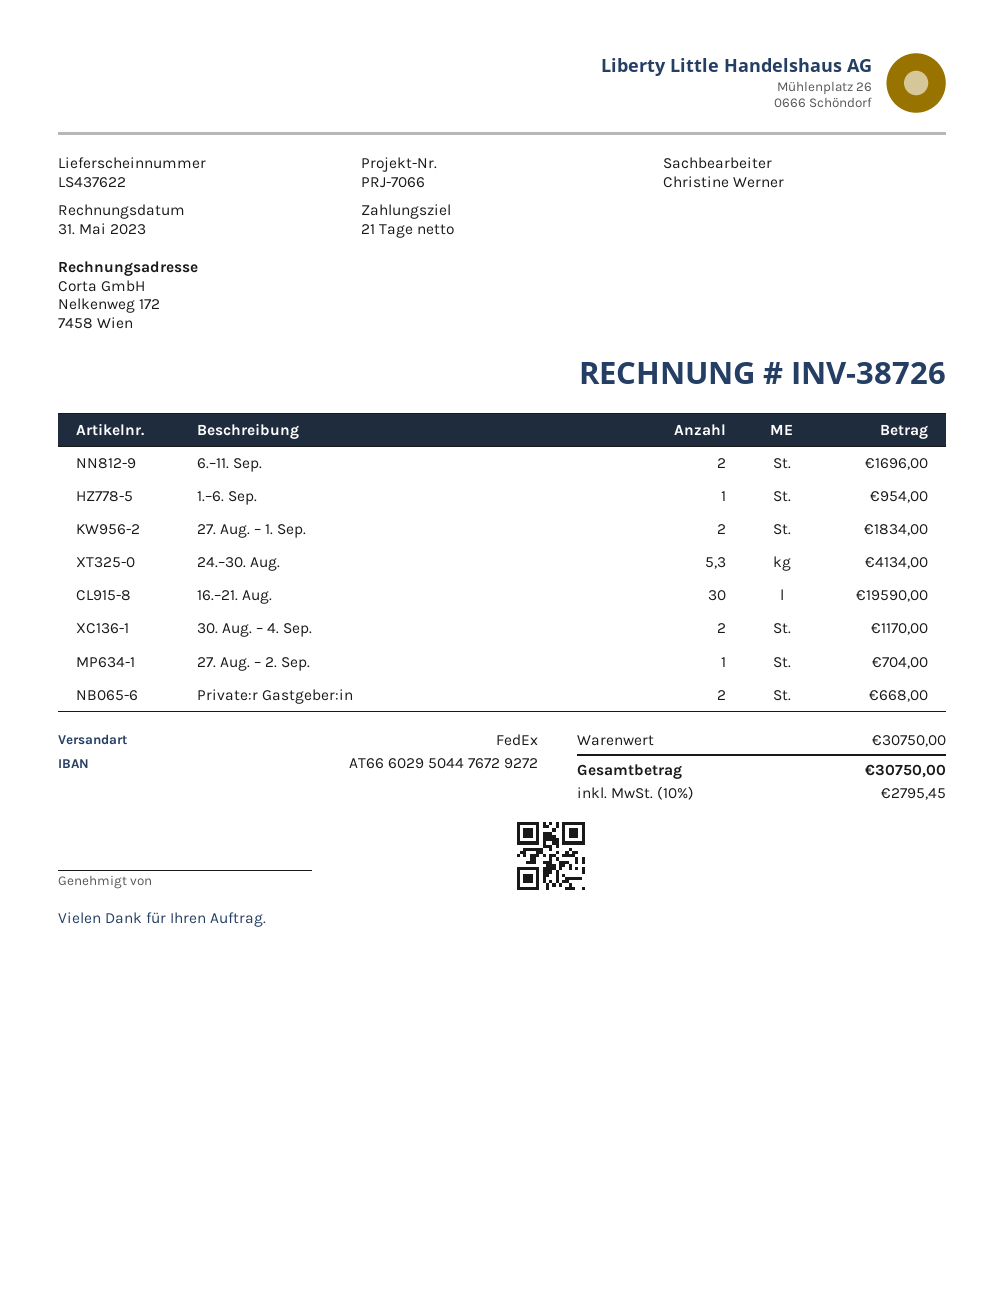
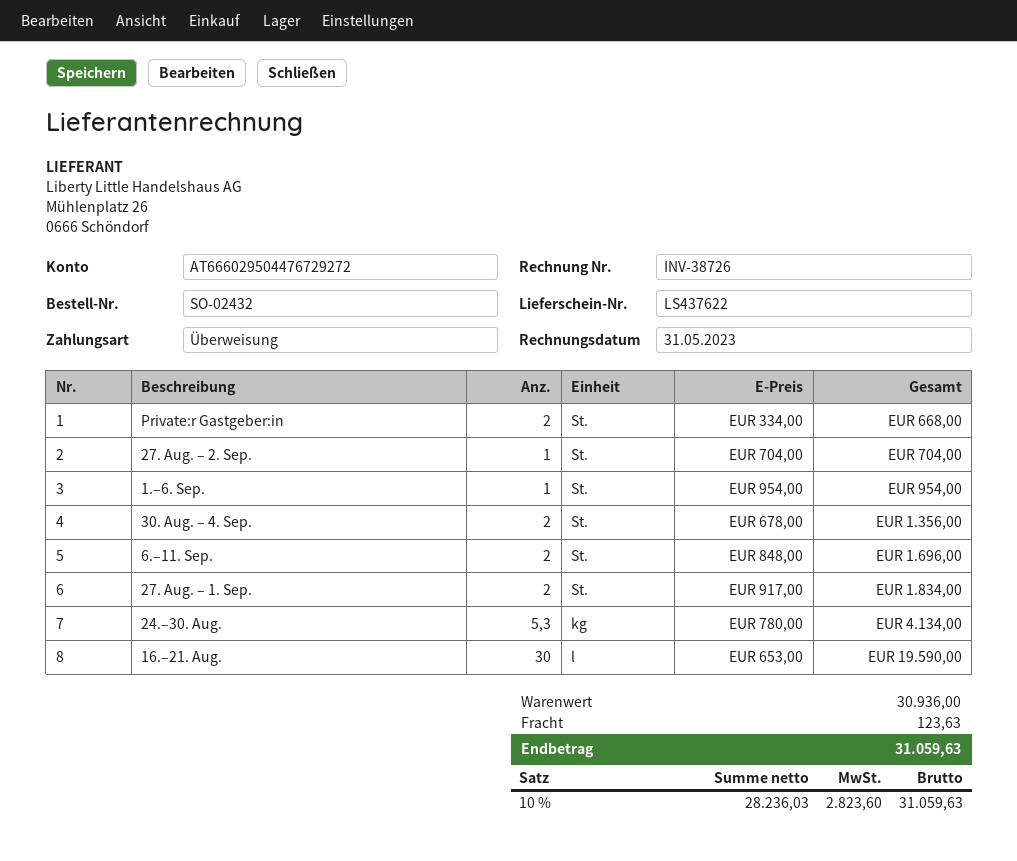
30. Aug. – 4. Sep.: 2 for 1170.00 -> 2 for 1356.00
subtotal: 30750.00 -> 30936.00
shipping: none -> 123.63
tax: 10% = 2795.45 -> 10% = 2823.60
total: 30750.00 -> 31059.63

